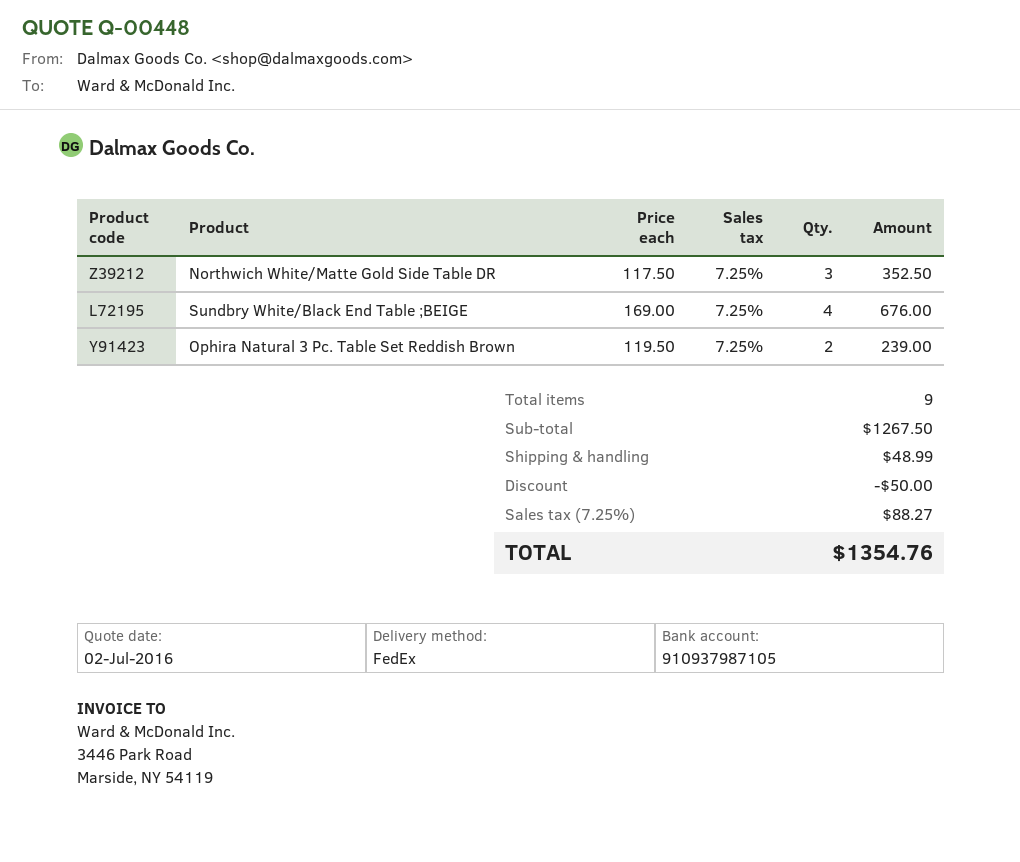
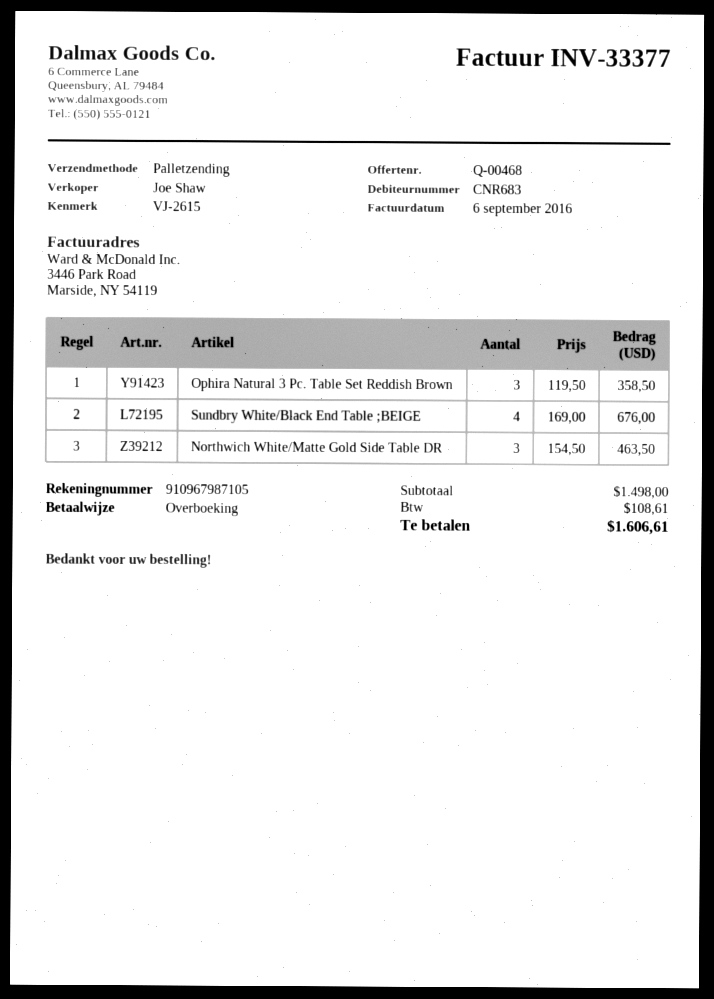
quote number: Q-00448 -> Q-00468
bank account: 910937987105 -> 910967987105
shipping method: FedEx -> pallet freight
Northwich White/Matte Gold Side Table DR: 3 x 117.50 = 352.50 -> 3 x 154.50 = 463.50
Ophira Natural 3 Pc. Table Set Reddish Brown: 2 x 119.50 = 239.00 -> 3 x 119.50 = 358.50
subtotal: 1267.50 -> 1498.00
discount: 50.00 -> none
shipping: 48.99 -> none
tax: 88.27 -> 108.61
total: 1354.76 -> 1606.61

